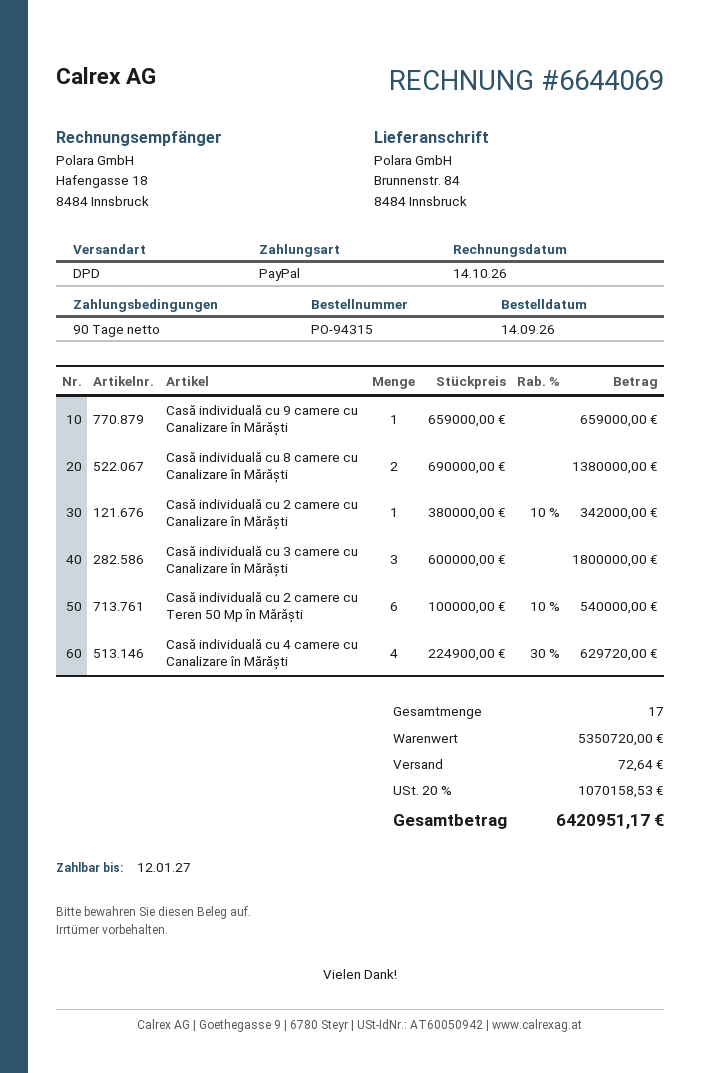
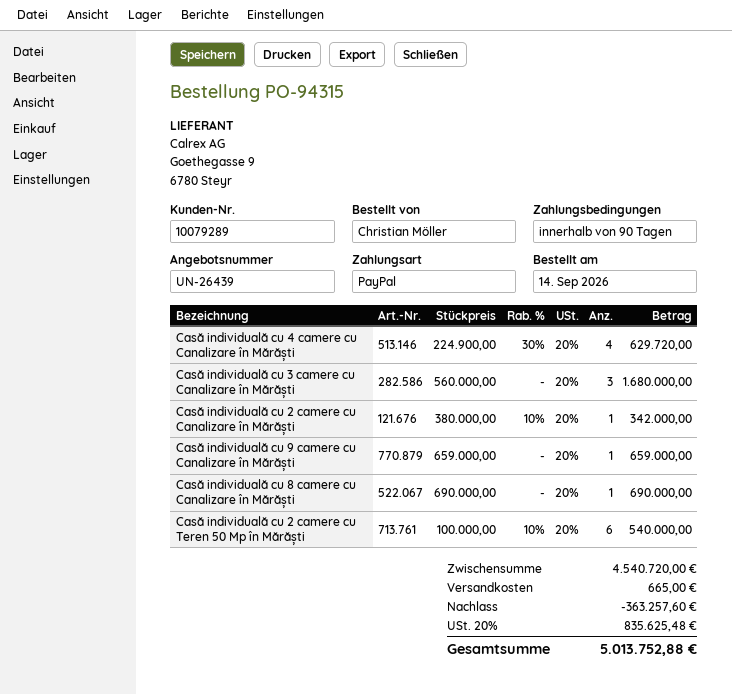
Casă individuală cu 8 camere cu Canalizare în Mărăști: 2 x 690000.00 = 1380000.00 -> 1 x 690000.00 = 690000.00
Casă individuală cu 3 camere cu Canalizare în Mărăști: 3 x 600000.00 = 1800000.00 -> 3 x 560000.00 = 1680000.00
subtotal: 5350720.00 -> 4540720.00
discount: none -> 363257.60
shipping: 72.64 -> 665.00
tax: 20% = 1070158.53 -> 20% = 835625.48
total: 6420951.17 -> 5013752.88

